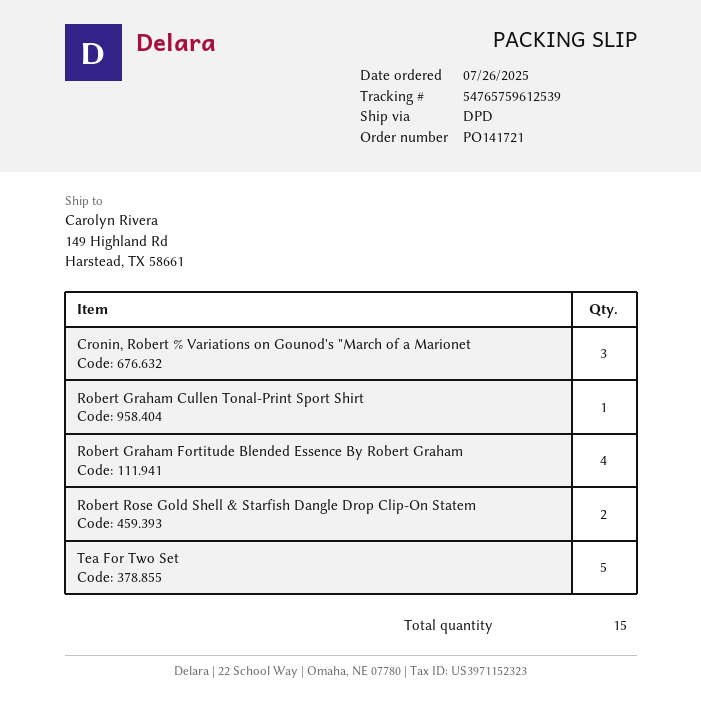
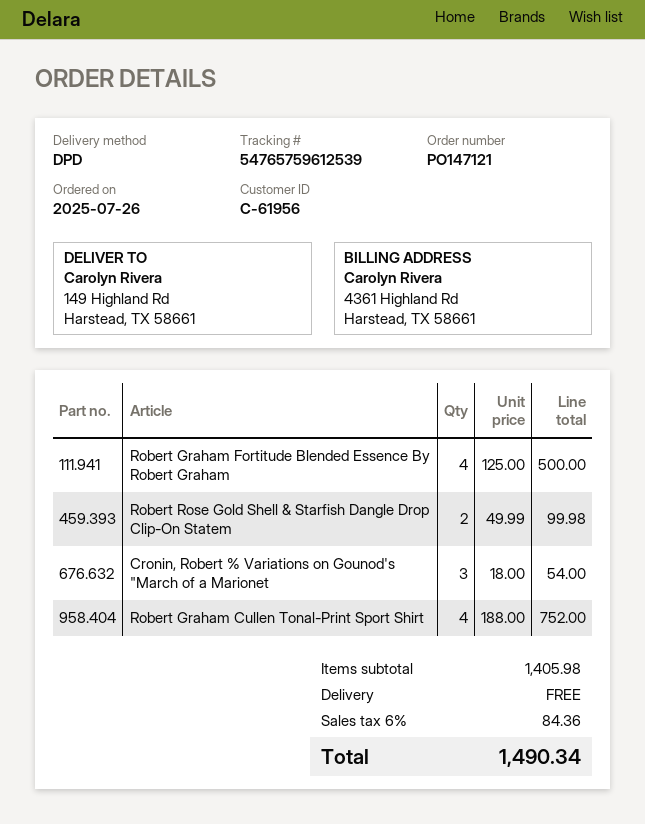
order number: PO141721 -> PO147121
Robert Graham Cullen Tonal-Print Sport Shirt: 1 -> 4
Tea For Two Set: 5 -> none

